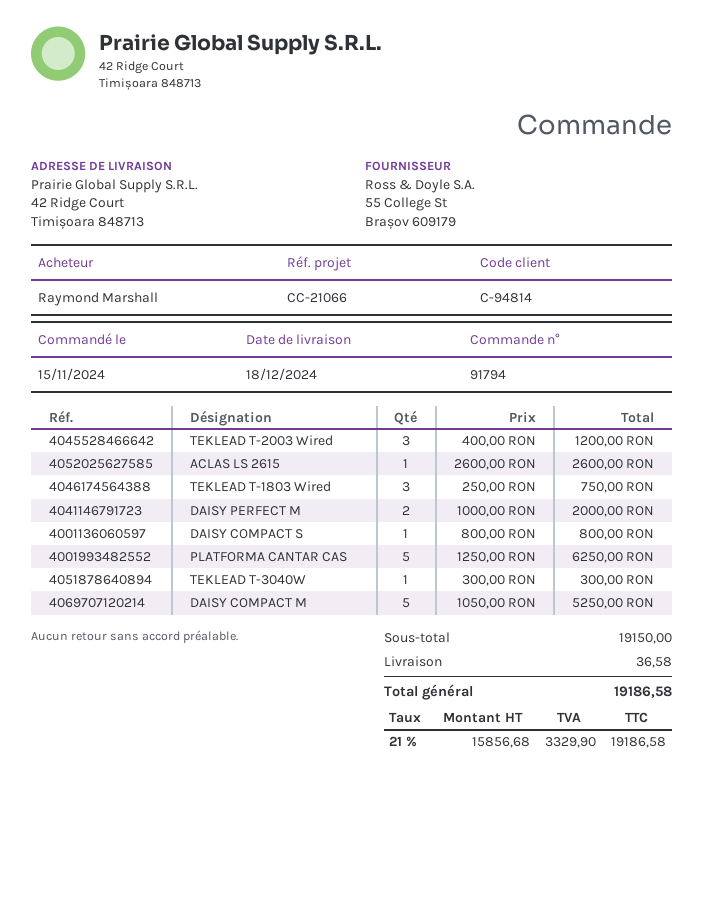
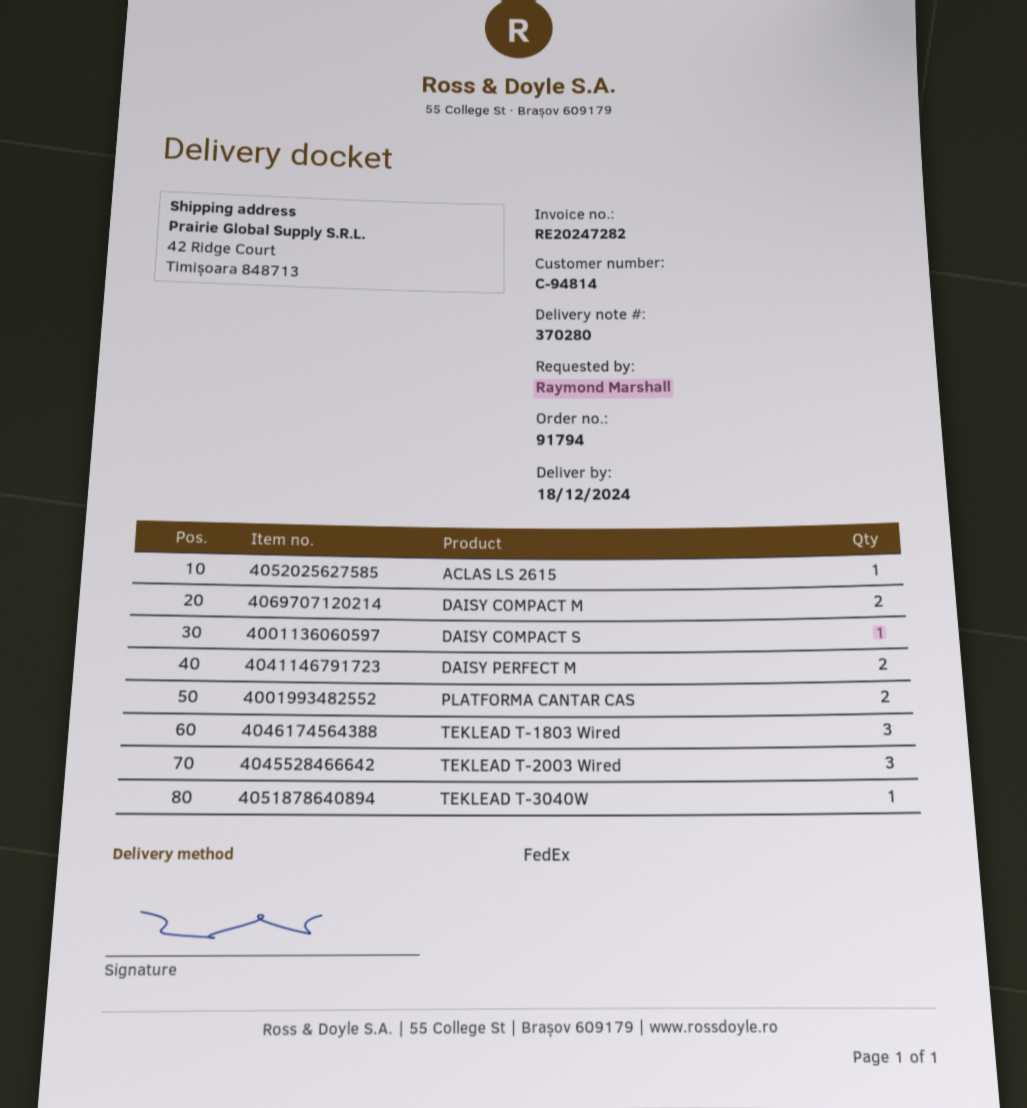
PLATFORMA CANTAR CAS: 5 -> 2
DAISY COMPACT M: 5 -> 2

